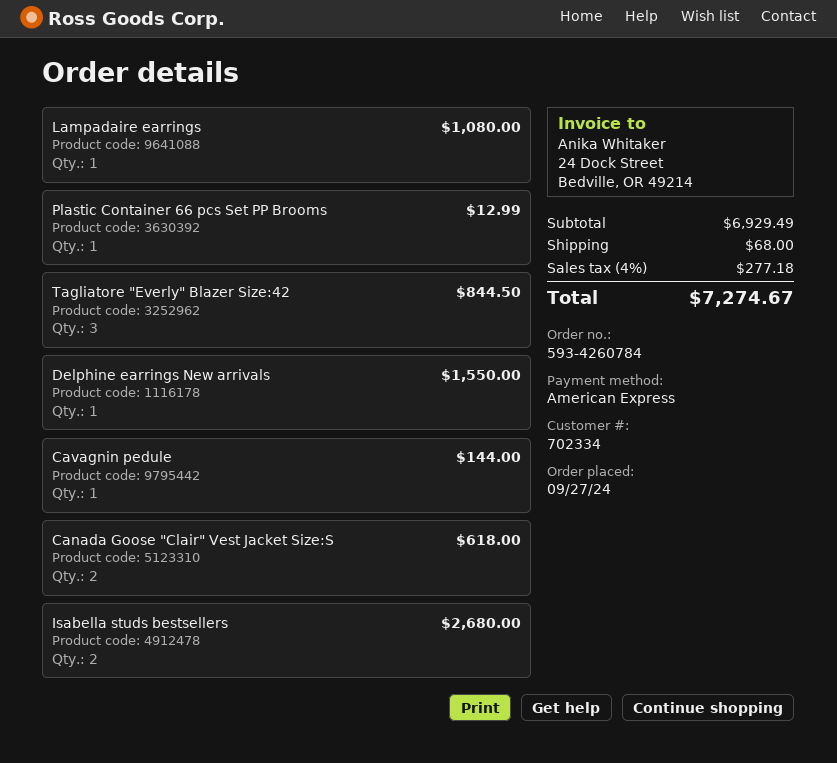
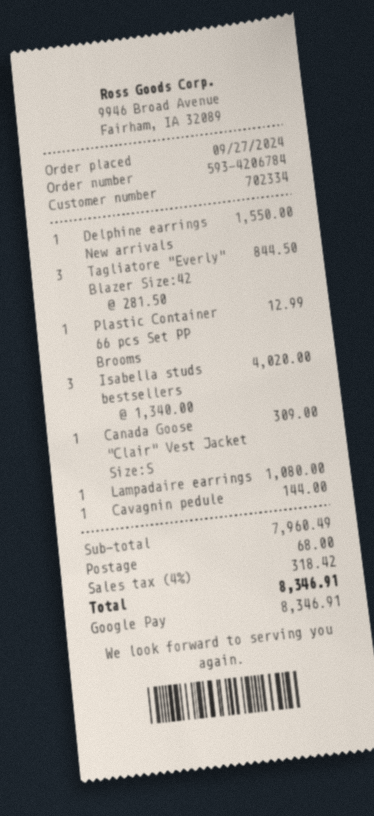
order number: 593-4260784 -> 593-4206784
payment method: American Express -> Google Pay
Canada Goose "Clair" Vest Jacket Size:S: 2 for 618.00 -> 1 for 309.00
Isabella studs bestsellers: 2 for 2680.00 -> 3 for 4020.00
subtotal: 6929.49 -> 7960.49
tax: 4% = 277.18 -> 4% = 318.42
total: 7274.67 -> 8346.91

